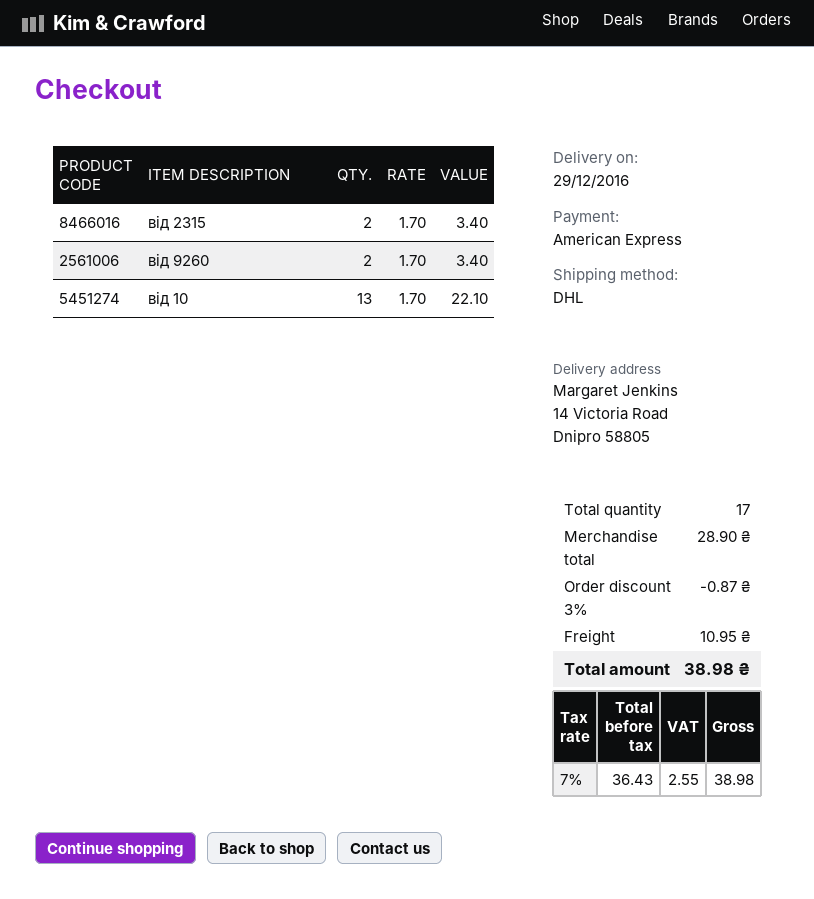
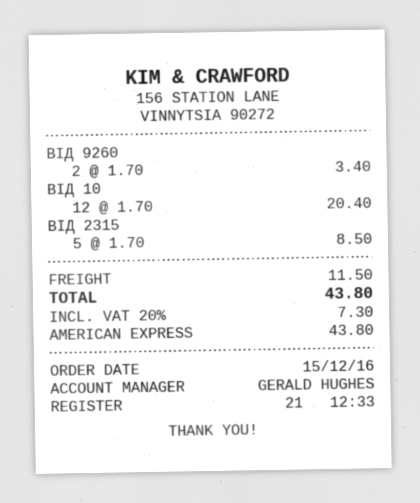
від 2315: 2 x 1.70 = 3.40 -> 5 x 1.70 = 8.50
від 10: 13 x 1.70 = 22.10 -> 12 x 1.70 = 20.40
discount: 3% = 0.87 -> none
shipping: 10.95 -> 11.50
tax: 7% = 2.55 -> 20% = 7.30
total: 38.98 -> 43.80

